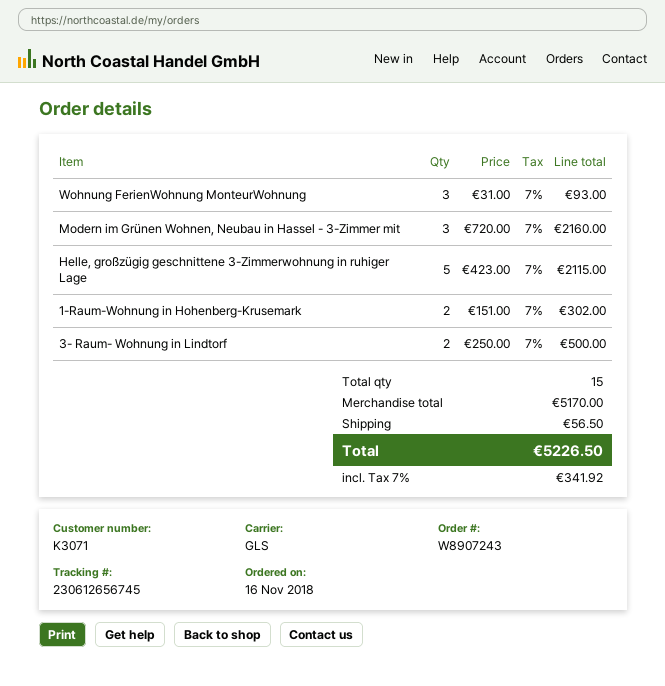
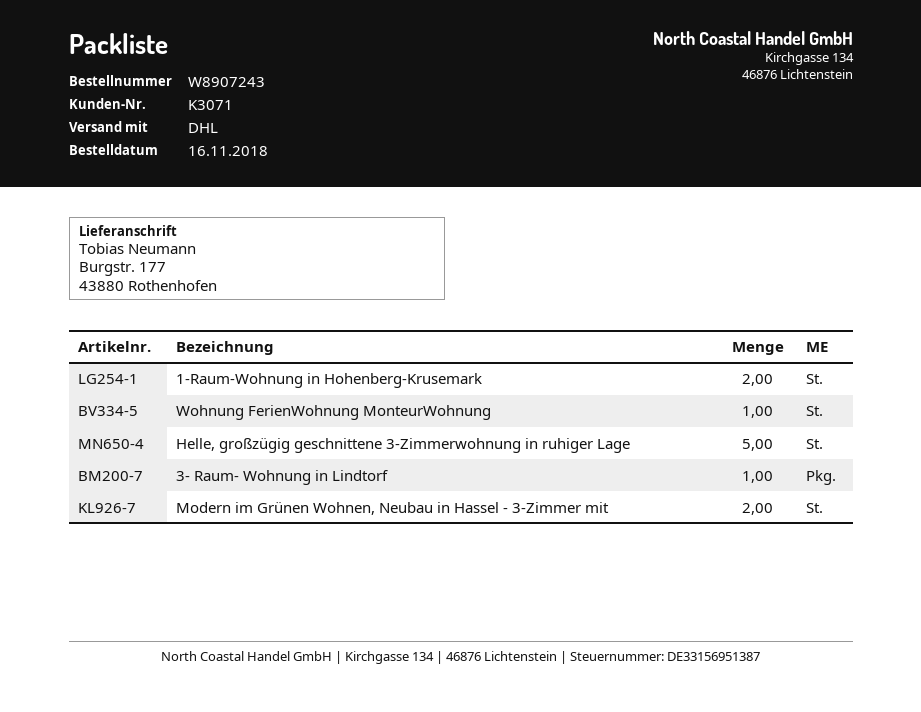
shipping method: GLS -> DHL
Wohnung FerienWohnung MonteurWohnung: 3 -> 1
Modern im Grünen Wohnen, Neubau in Hassel - 3-Zimmer mit: 3 -> 2
3- Raum- Wohnung in Lindtorf: 2 -> 1

